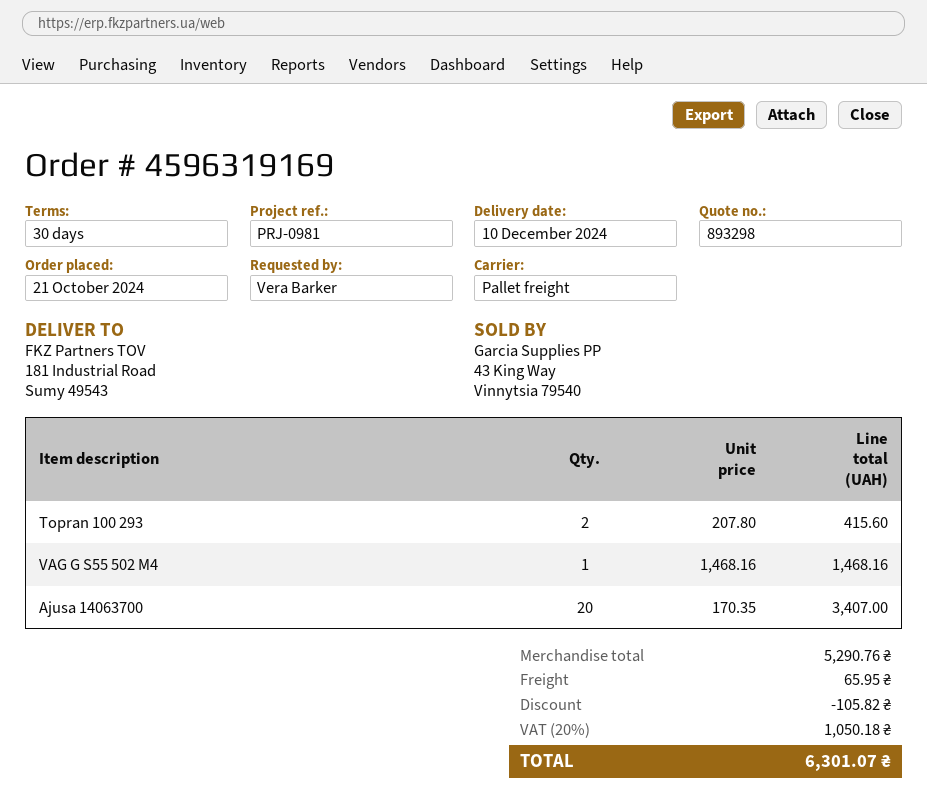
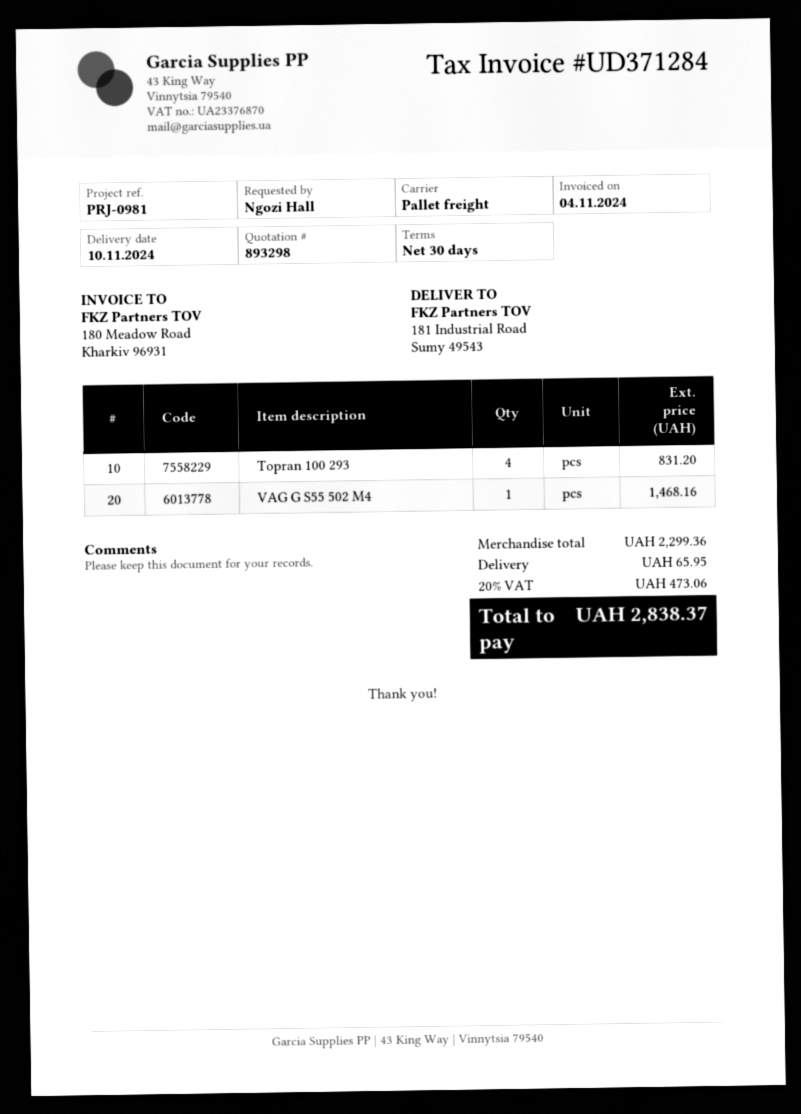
delivery date: 2024-12-10 -> 2024-11-10
ordered by: Vera Barker -> Ngozi Hall
Topran 100 293: 2 for 415.60 -> 4 for 831.20
Ajusa 14063700: 20 for 3407.00 -> none
subtotal: 5290.76 -> 2299.36
discount: 105.82 -> none
tax: 20% = 1050.18 -> 20% = 473.06
total: 6301.07 -> 2838.37

